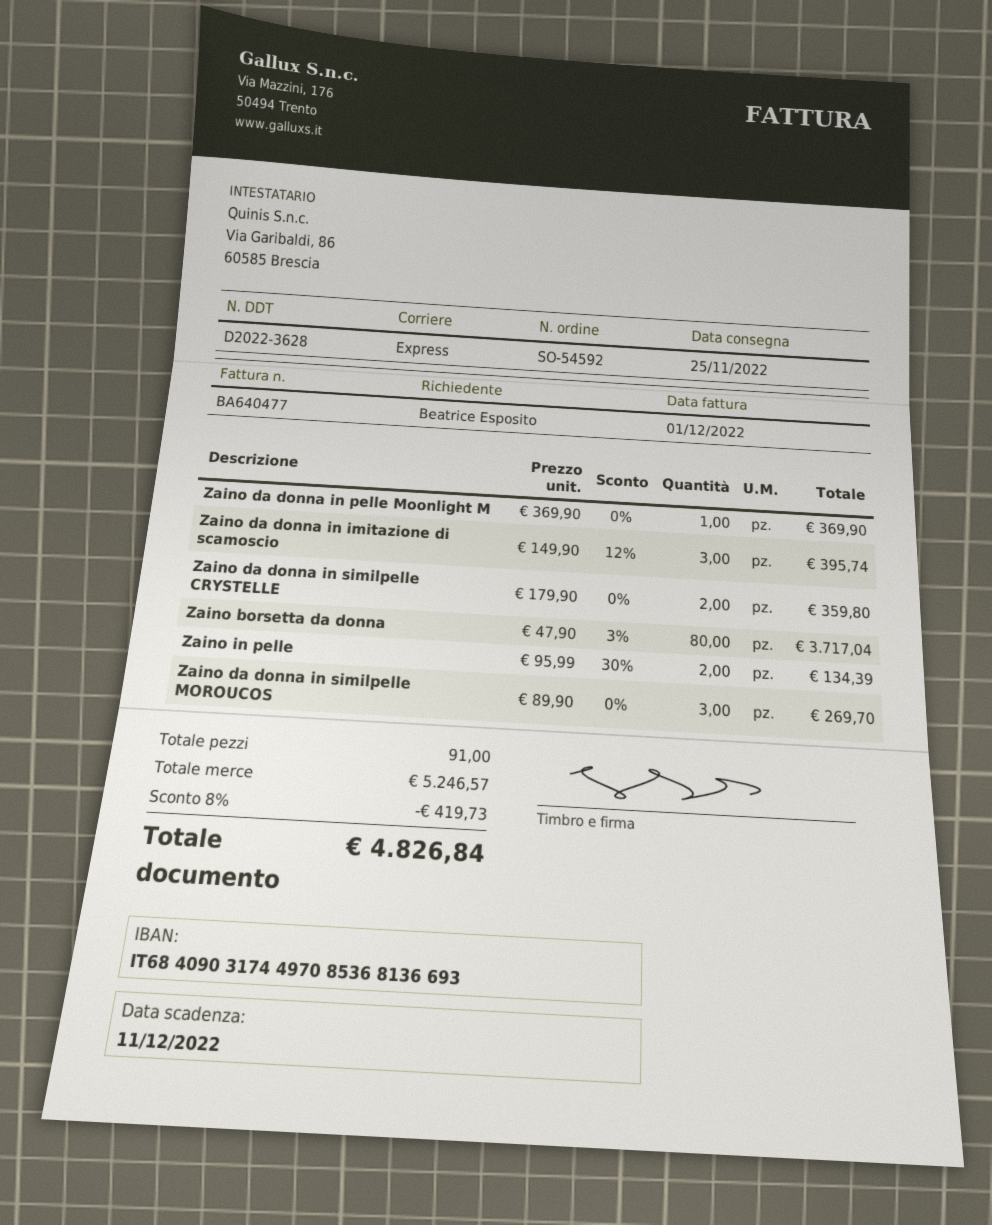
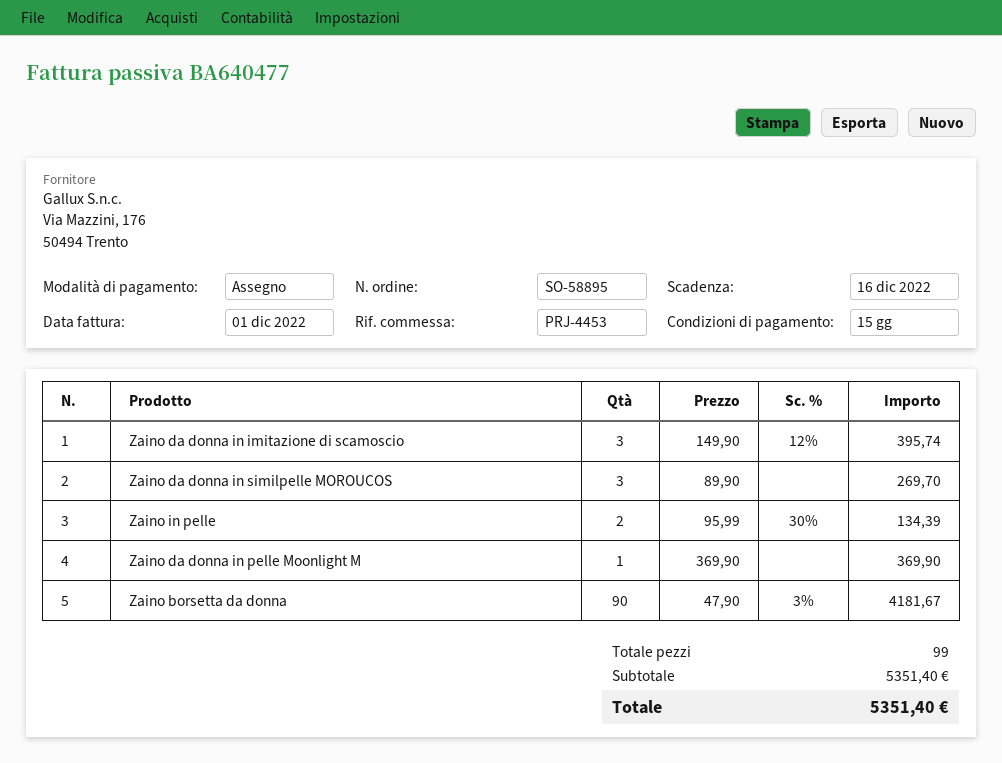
order number: SO-54592 -> SO-58895
due date: 2022-12-11 -> 2022-12-16
Zaino da donna in similpelle CRYSTELLE: 2 x 179.90 = 359.80 -> none
Zaino borsetta da donna: 80 x 47.90 - 3% = 3717.04 -> 90 x 47.90 - 3% = 4181.67
total quantity: 91 -> 99
subtotal: 5246.57 -> 5351.40
discount: 8% = 419.73 -> none
total: 4826.84 -> 5351.40

